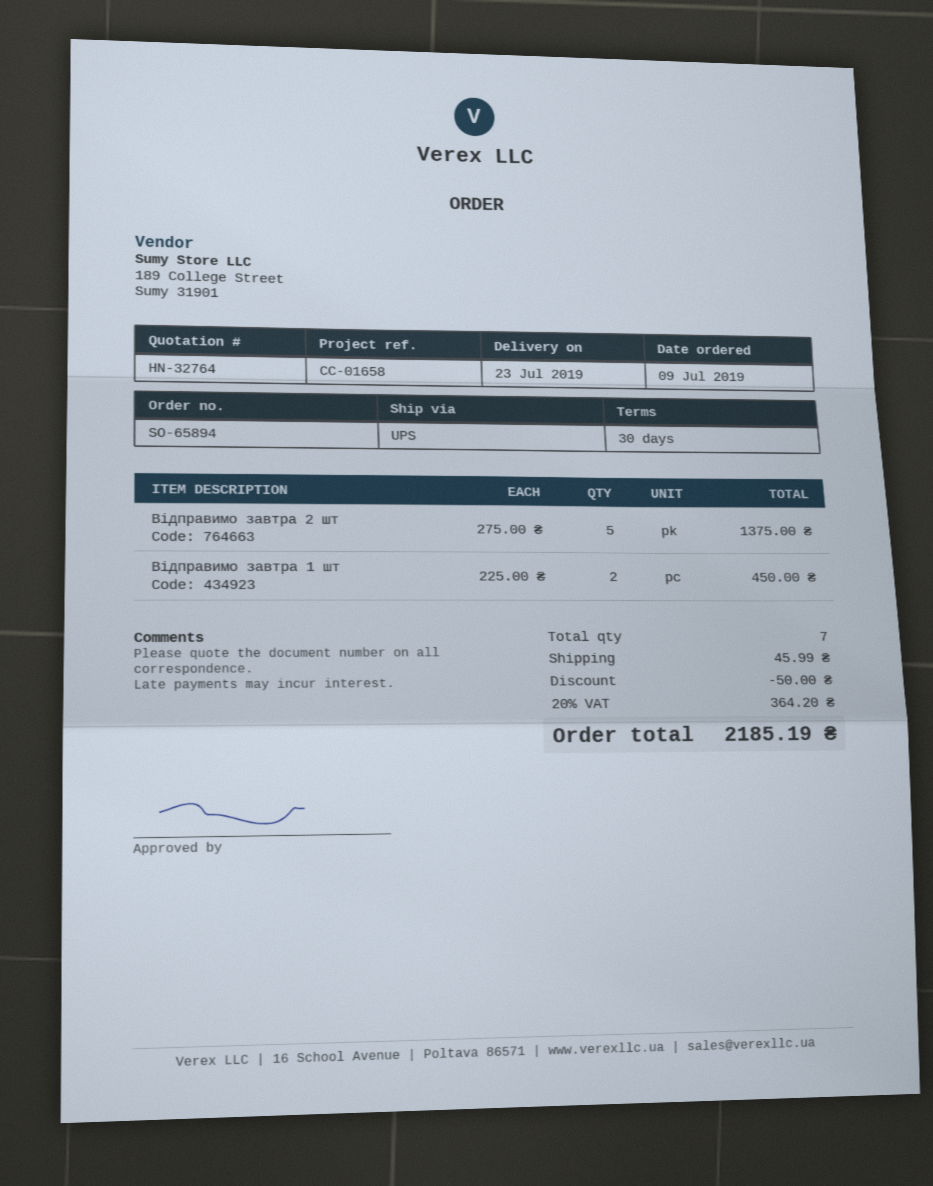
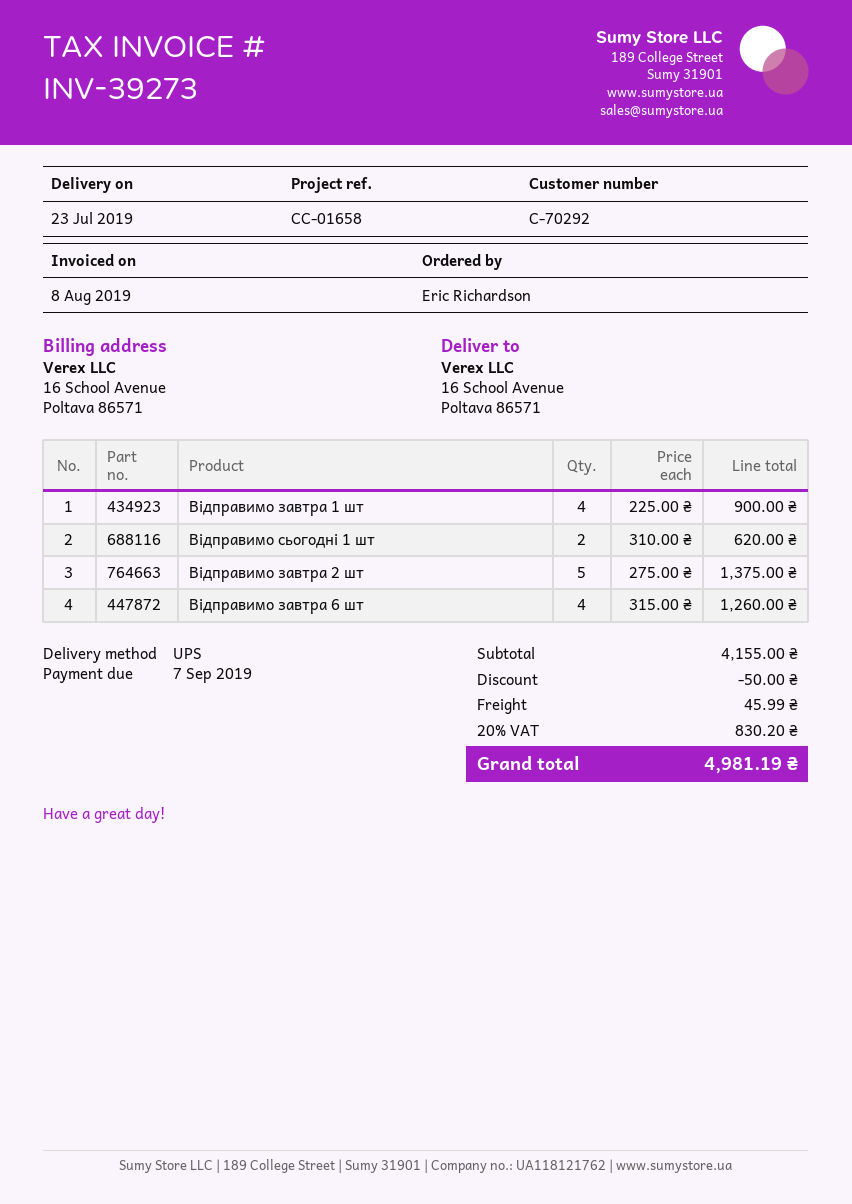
Відправимо завтра 1 шт: 2 x 225.00 = 450.00 -> 4 x 225.00 = 900.00
Відправимо сьогодні 1 шт: none -> 2 x 310.00 = 620.00
Відправимо завтра 6 шт: none -> 4 x 315.00 = 1260.00
tax: 20% = 364.20 -> 20% = 830.20
total: 2185.19 -> 4981.19

